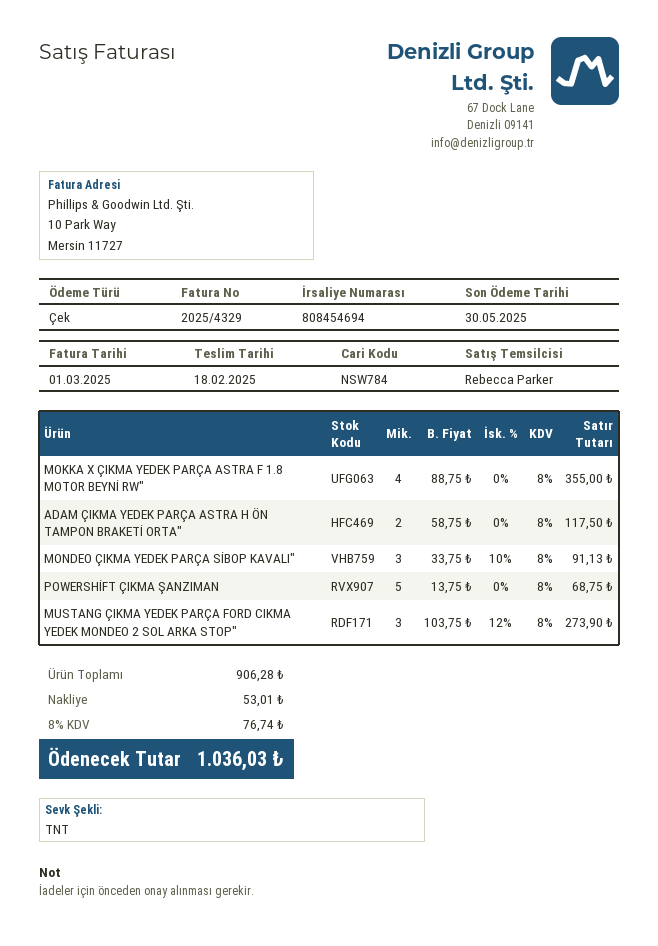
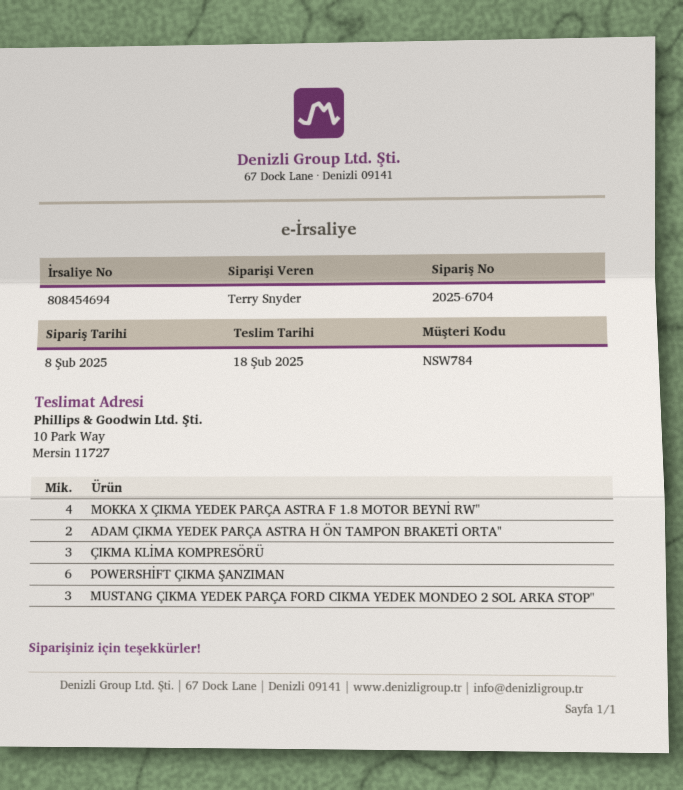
MONDEO ÇIKMA YEDEK PARÇA SİBOP KAVALI": 3 -> none
POWERSHİFT ÇIKMA ŞANZIMAN: 5 -> 6
ÇIKMA KLİMA KOMPRESÖRÜ: none -> 3

